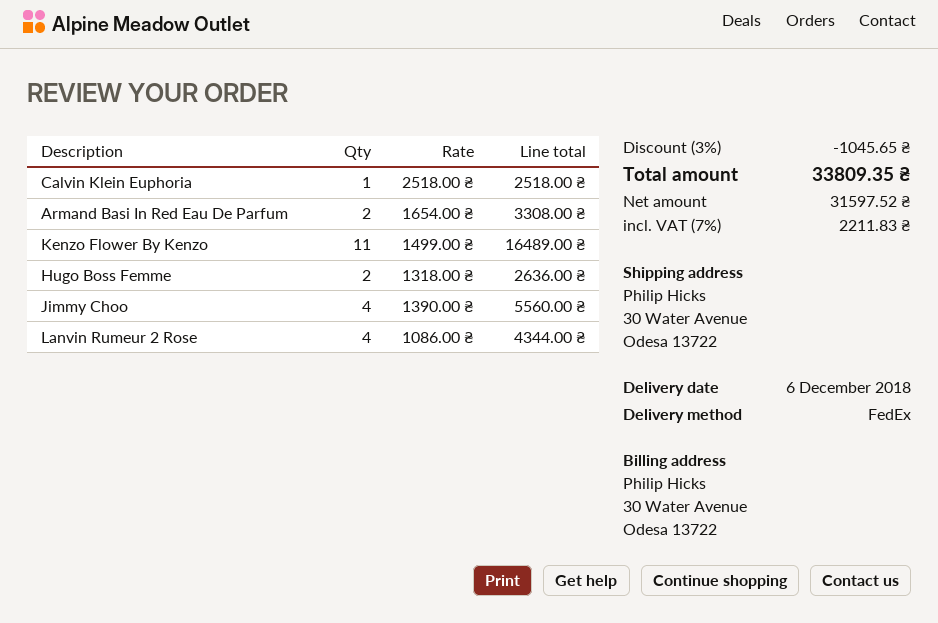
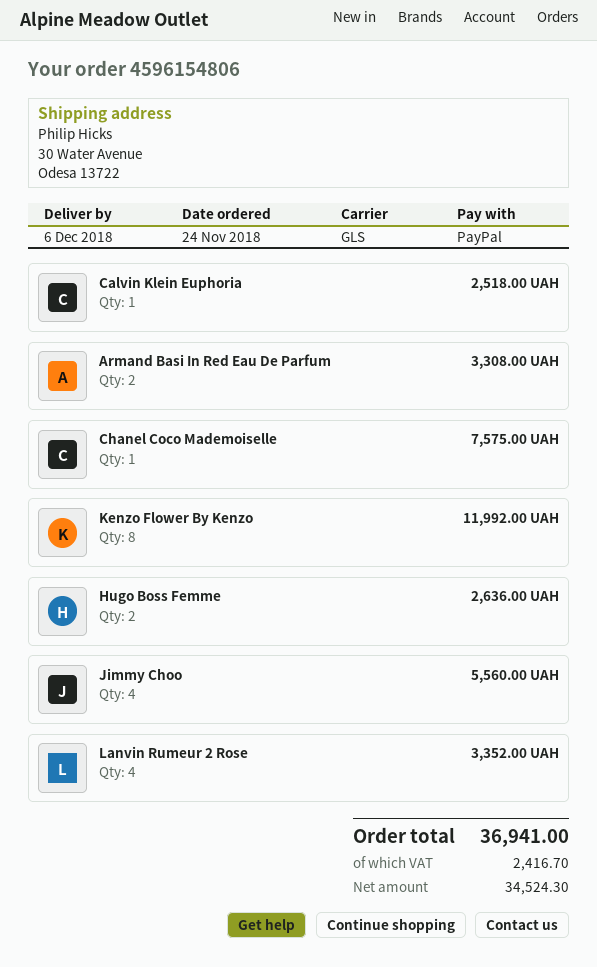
shipping method: FedEx -> GLS
Kenzo Flower By Kenzo: 11 for 16489.00 -> 8 for 11992.00
Lanvin Rumeur 2 Rose: 4 for 4344.00 -> 4 for 3352.00
Chanel Coco Mademoiselle: none -> 1 for 7575.00
discount: 3% = 1045.65 -> none
net: 31597.52 -> 34524.30
tax: 2211.83 -> 2416.70
total: 33809.35 -> 36941.00

